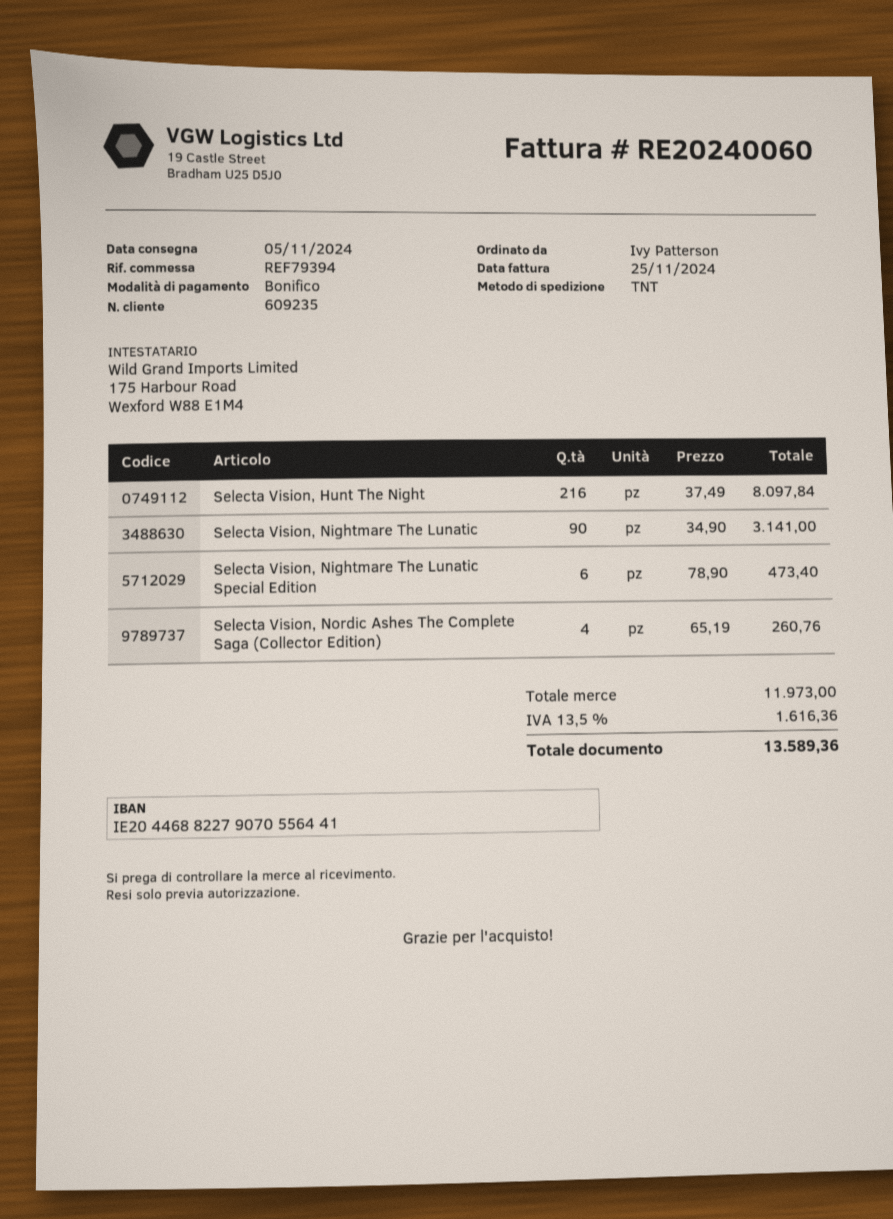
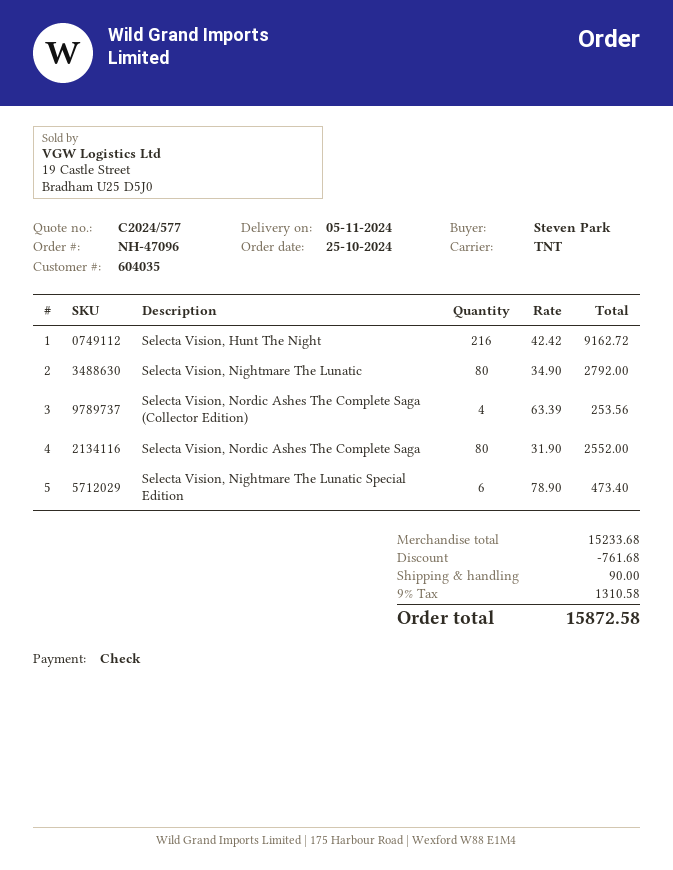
customer number: 609235 -> 604035
ordered by: Ivy Patterson -> Steven Park
payment method: bank transfer -> cheque
Selecta Vision, Hunt The Night: 216 x 37.49 = 8097.84 -> 216 x 42.42 = 9162.72
Selecta Vision, Nightmare The Lunatic: 90 x 34.90 = 3141.00 -> 80 x 34.90 = 2792.00
Selecta Vision, Nordic Ashes The Complete Saga (Collector Edition): 4 x 65.19 = 260.76 -> 4 x 63.39 = 253.56
Selecta Vision, Nordic Ashes The Complete Saga: none -> 80 x 31.90 = 2552.00
subtotal: 11973.00 -> 15233.68
discount: none -> 761.68
shipping: none -> 90.00
tax: 13.5% = 1616.36 -> 9% = 1310.58
total: 13589.36 -> 15872.58

